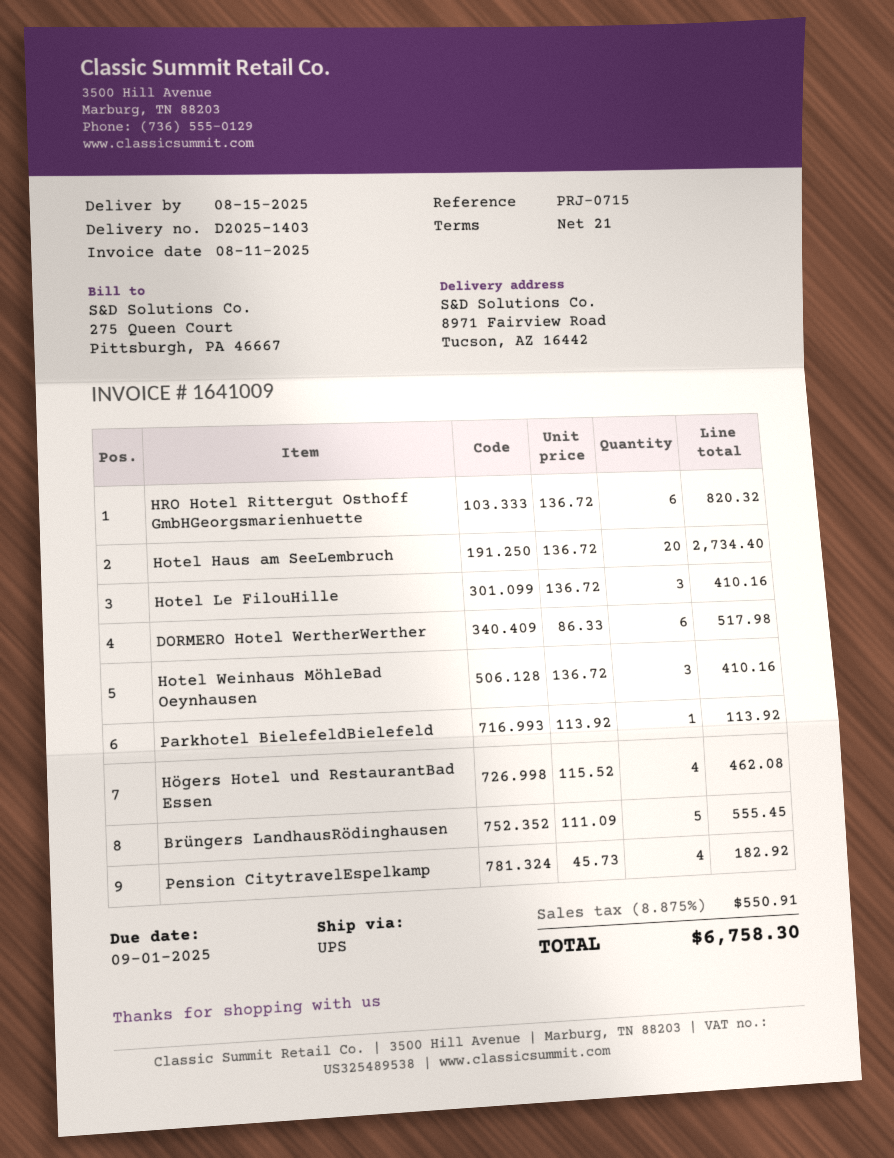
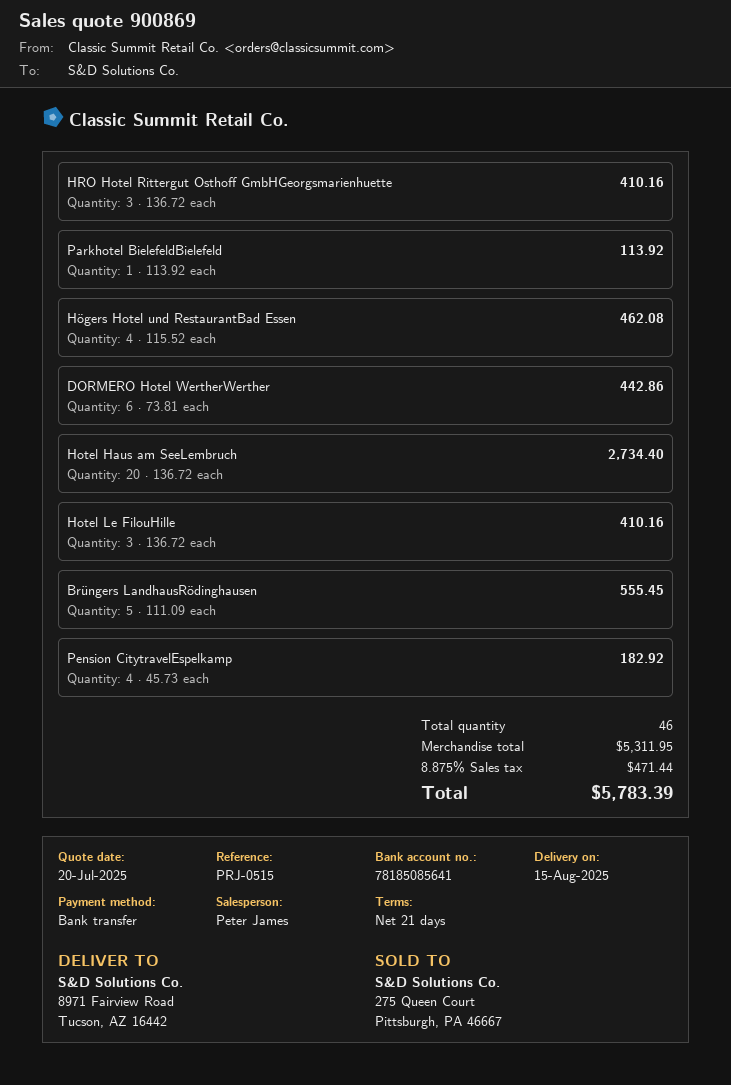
reference: PRJ-0715 -> PRJ-0515
HRO Hotel Rittergut Osthoff GmbHGeorgsmarienhuette: 6 x 136.72 = 820.32 -> 3 x 136.72 = 410.16
DORMERO Hotel WertherWerther: 6 x 86.33 = 517.98 -> 6 x 73.81 = 442.86
Hotel Weinhaus MöhleBad Oeynhausen: 3 x 136.72 = 410.16 -> none
tax: 8.875% = 550.91 -> 8.875% = 471.44
total: 6758.30 -> 5783.39

